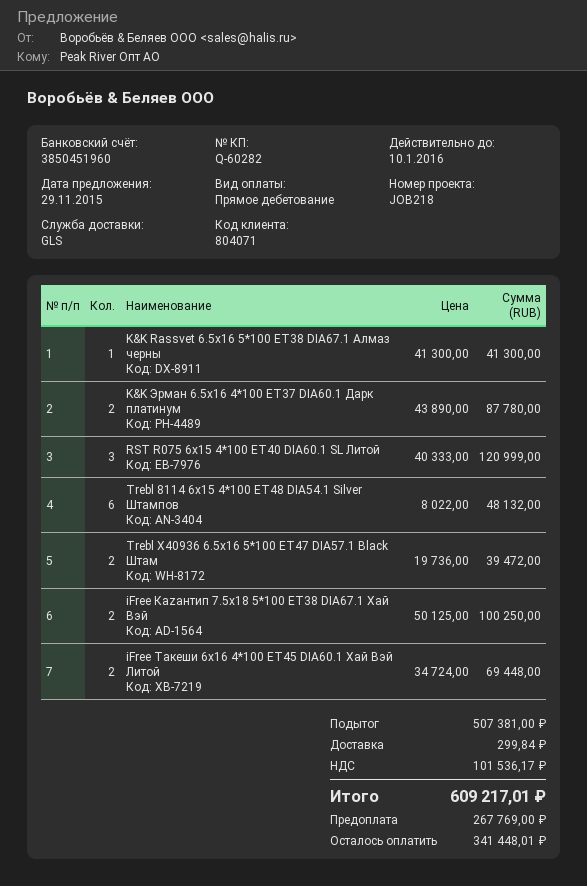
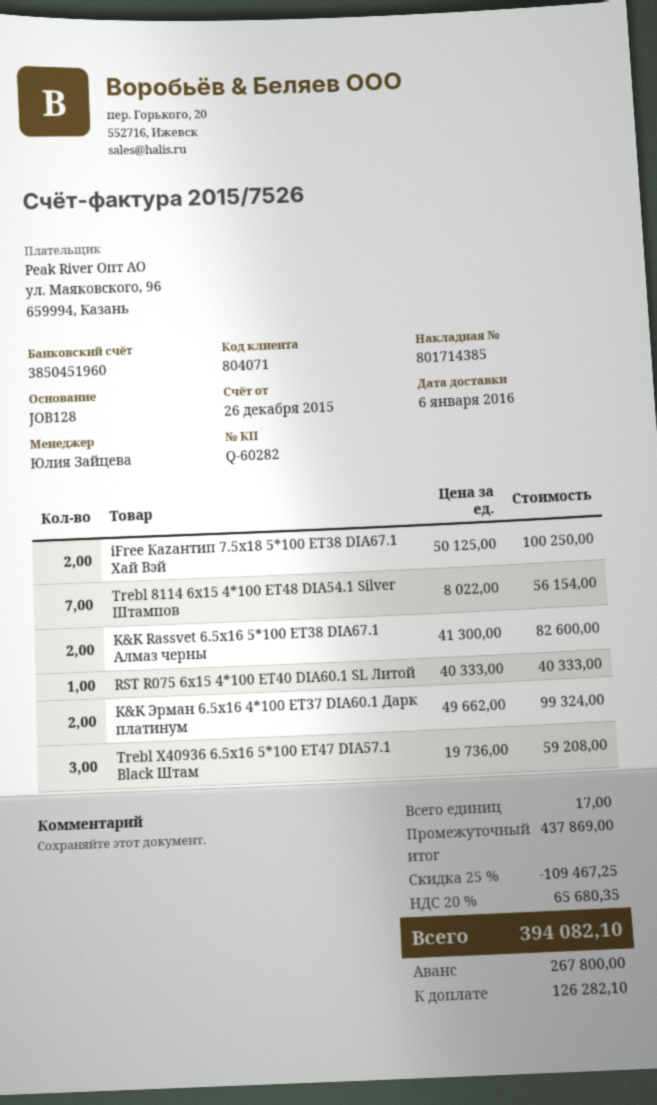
reference: JOB218 -> JOB128
K&K Rassvet 6.5x16 5*100 ET38 DIA67.1 Алмаз черны: 1 x 41300.00 = 41300.00 -> 2 x 41300.00 = 82600.00
K&K Эрман 6.5x16 4*100 ET37 DIA60.1 Дарк платинум: 2 x 43890.00 = 87780.00 -> 2 x 49662.00 = 99324.00
RST R075 6x15 4*100 ET40 DIA60.1 SL Литой: 3 x 40333.00 = 120999.00 -> 1 x 40333.00 = 40333.00
Trebl 8114 6x15 4*100 ET48 DIA54.1 Silver Штампов: 6 x 8022.00 = 48132.00 -> 7 x 8022.00 = 56154.00
Trebl X40936 6.5x16 5*100 ET47 DIA57.1 Black Штам: 2 x 19736.00 = 39472.00 -> 3 x 19736.00 = 59208.00
iFree Такеши 6x16 4*100 ET45 DIA60.1 Хай Вэй Литой: 2 x 34724.00 = 69448.00 -> none
subtotal: 507381.00 -> 437869.00
discount: none -> 25% = 109467.25
shipping: 299.84 -> none
tax: 101536.17 -> 65680.35
total: 609217.01 -> 394082.10
deposit: 267769.00 -> 267800.00
balance: 341448.01 -> 126282.10

